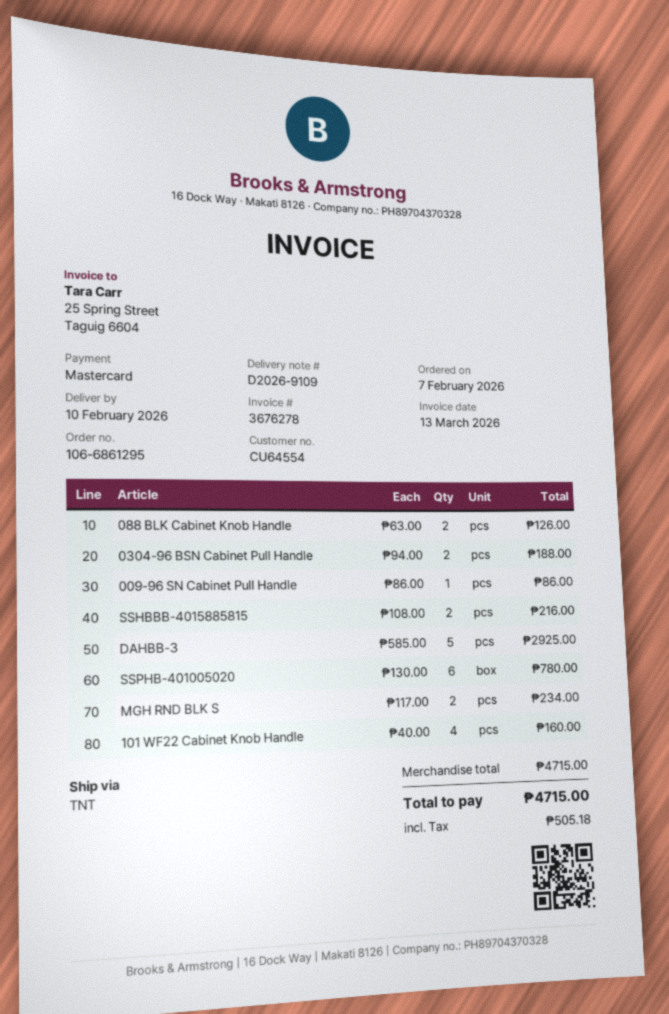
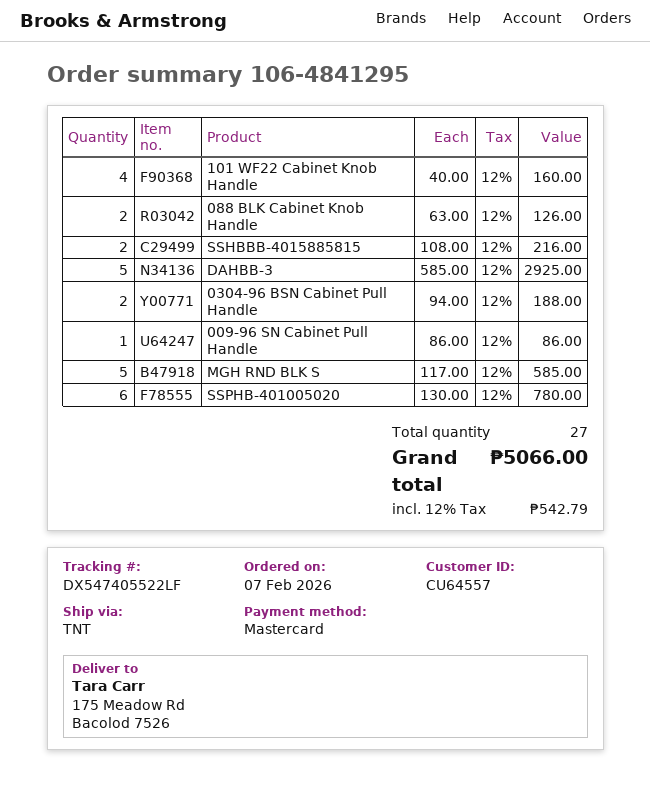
order number: 106-6861295 -> 106-4841295
customer number: CU64554 -> CU64557
MGH RND BLK S: 2 x 117.00 = 234.00 -> 5 x 117.00 = 585.00
tax: 505.18 -> 542.79
total: 4715.00 -> 5066.00

